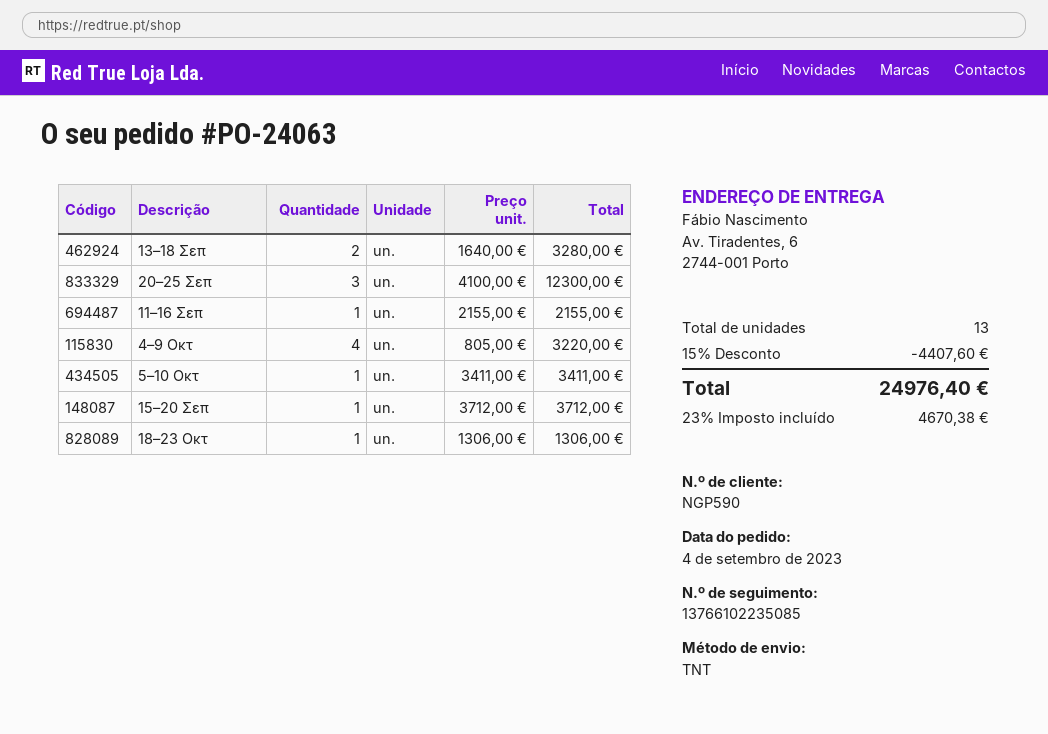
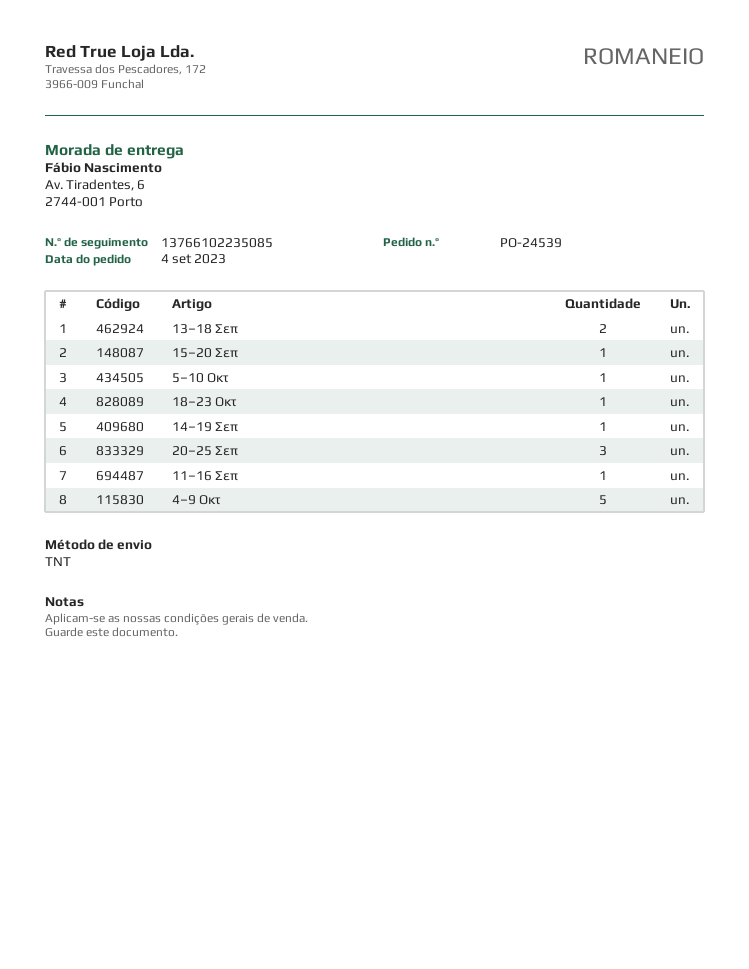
order number: PO-24063 -> PO-24539
4–9 Οκτ: 4 -> 5
14–19 Σεπ: none -> 1

